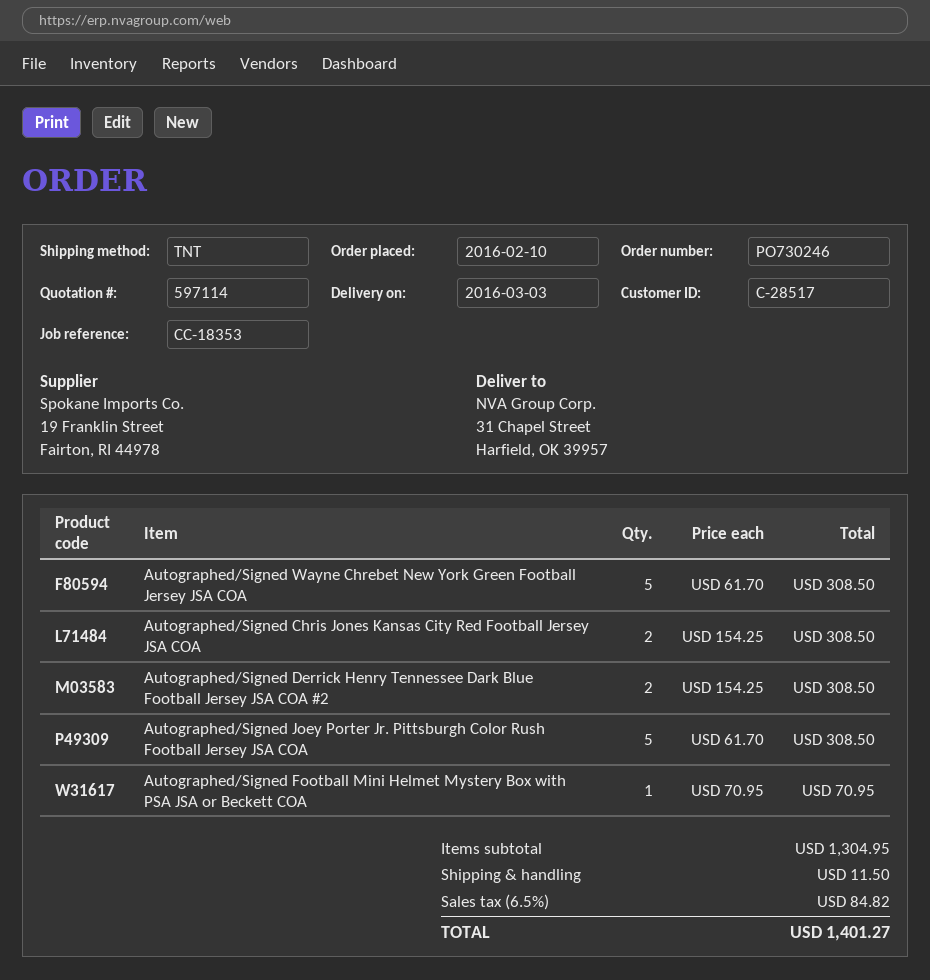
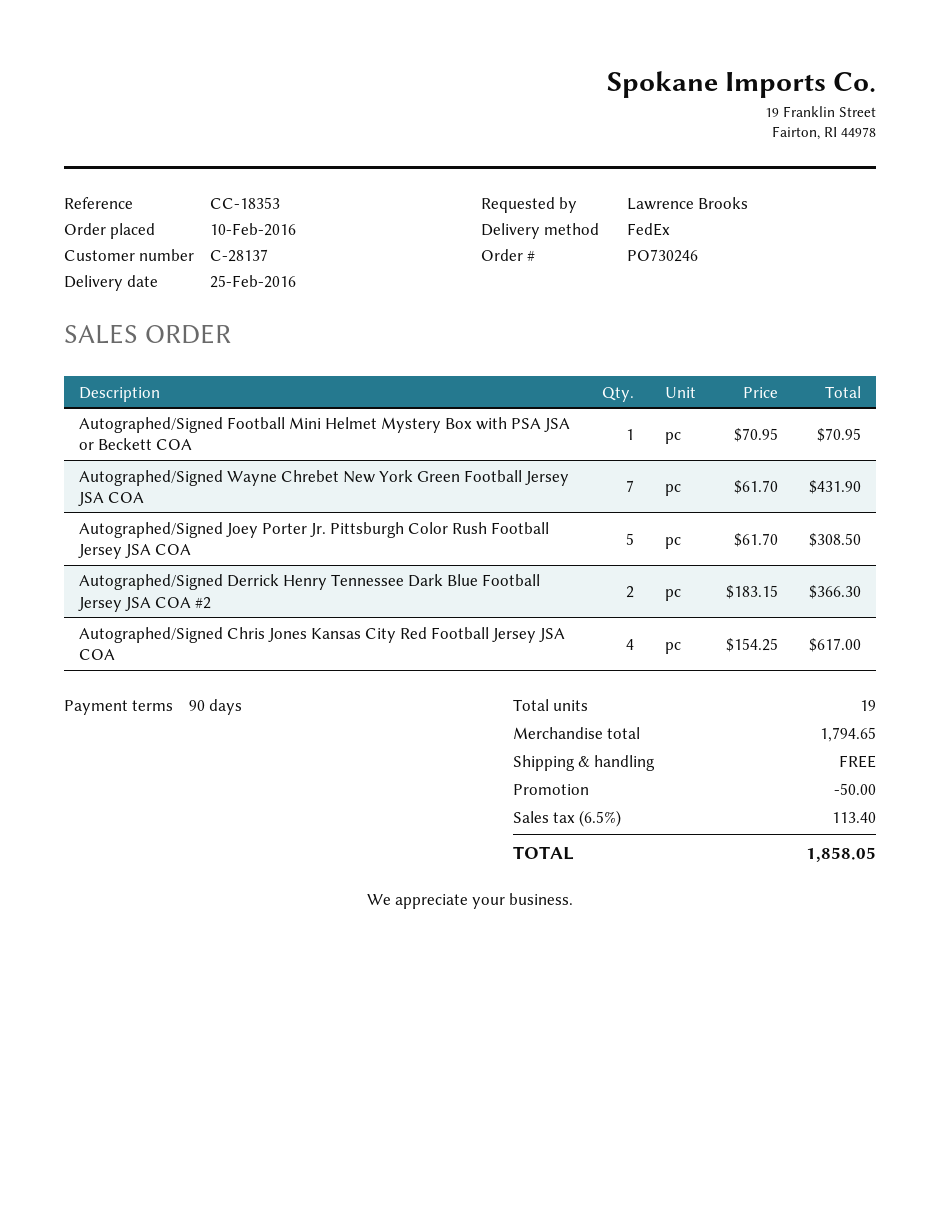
delivery date: 2016-03-03 -> 2016-02-25
customer number: C-28517 -> C-28137
shipping method: TNT -> FedEx
Autographed/Signed Wayne Chrebet New York Green Football Jersey JSA COA: 5 x 61.70 = 308.50 -> 7 x 61.70 = 431.90
Autographed/Signed Chris Jones Kansas City Red Football Jersey JSA COA: 2 x 154.25 = 308.50 -> 4 x 154.25 = 617.00
Autographed/Signed Derrick Henry Tennessee Dark Blue Football Jersey JSA COA #2: 2 x 154.25 = 308.50 -> 2 x 183.15 = 366.30
subtotal: 1304.95 -> 1794.65
discount: none -> 50.00
shipping: 11.50 -> 0.00
tax: 6.5% = 84.82 -> 6.5% = 113.40
total: 1401.27 -> 1858.05

